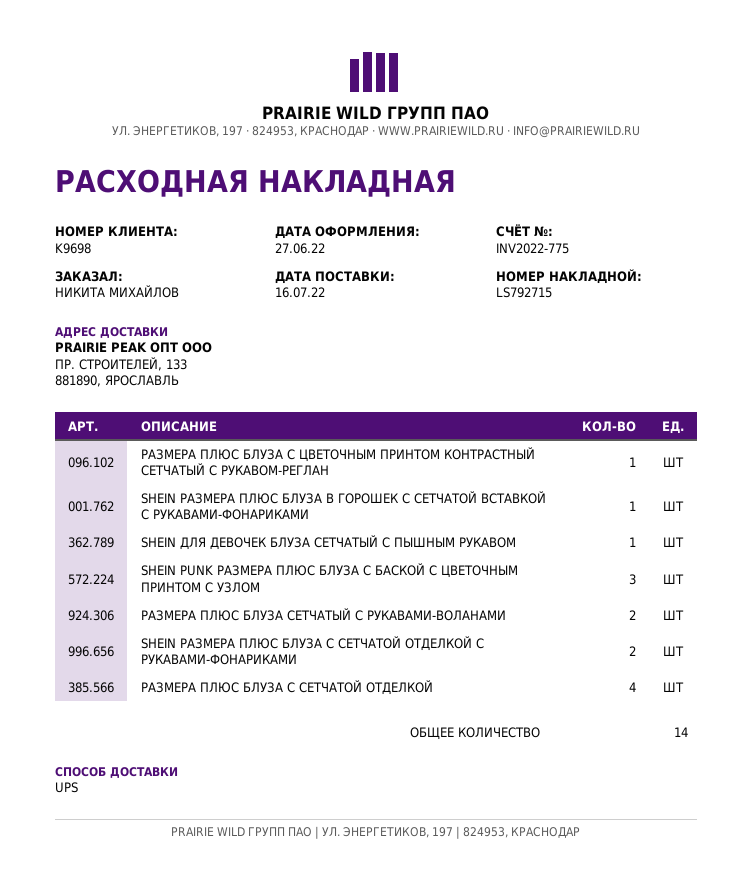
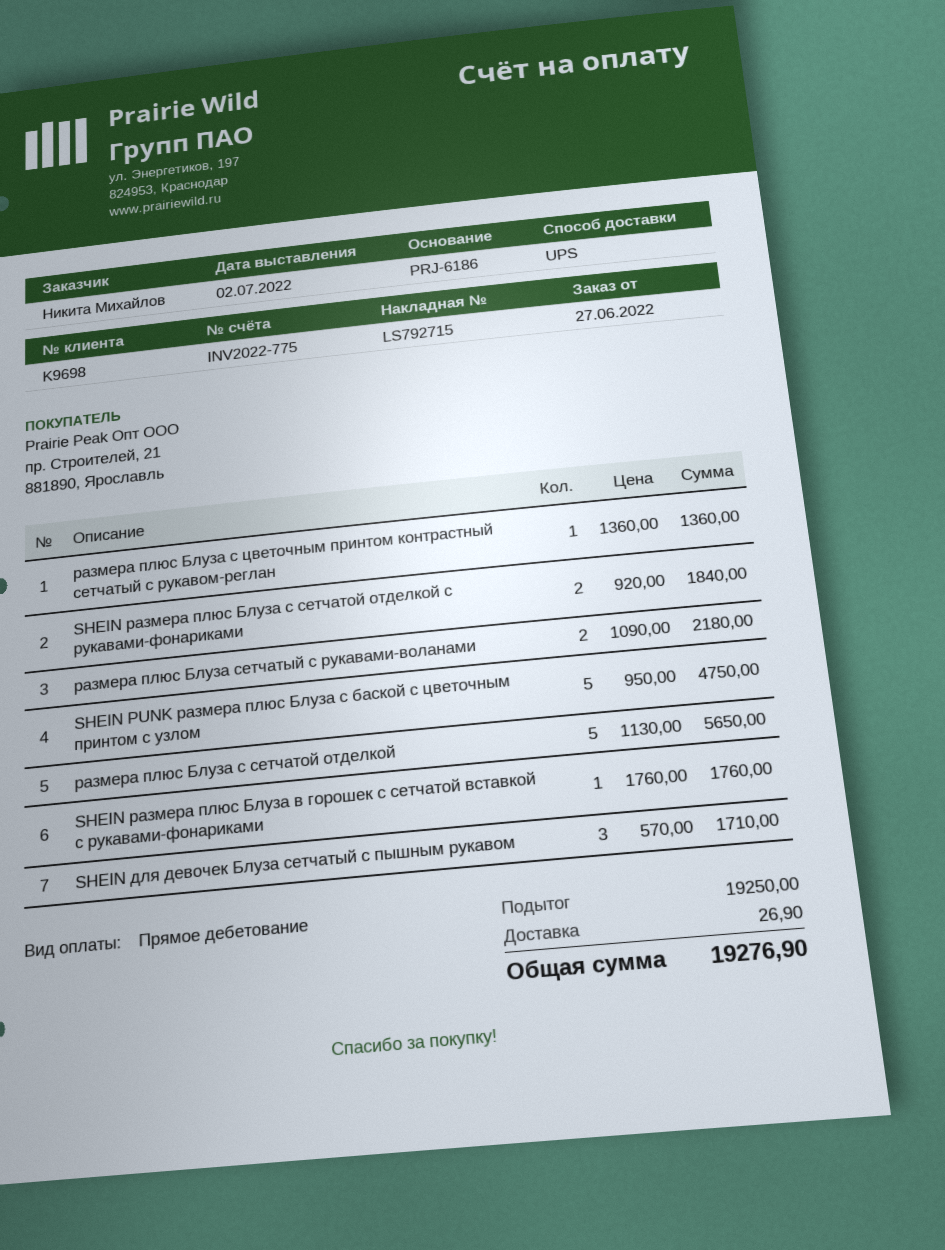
SHEIN ДЛЯ ДЕВОЧЕК БЛУЗА СЕТЧАТЫЙ С ПЫШНЫМ РУКАВОМ: 1 -> 3
SHEIN PUNK РАЗМЕРА ПЛЮС БЛУЗА С БАСКОЙ С ЦВЕТОЧНЫМ ПРИНТОМ С УЗЛОМ: 3 -> 5
РАЗМЕРА ПЛЮС БЛУЗА С СЕТЧАТОЙ ОТДЕЛКОЙ: 4 -> 5

